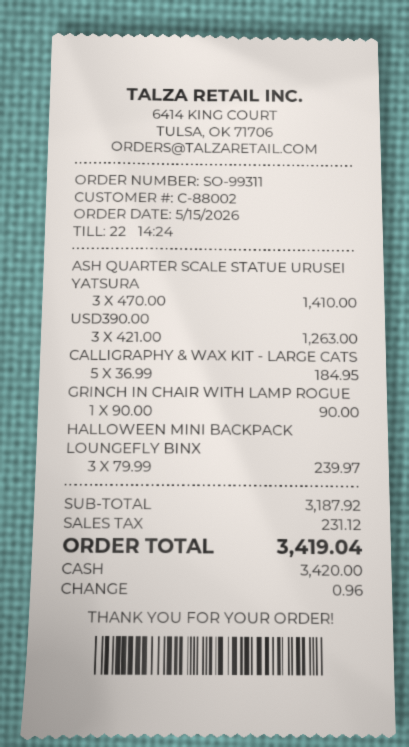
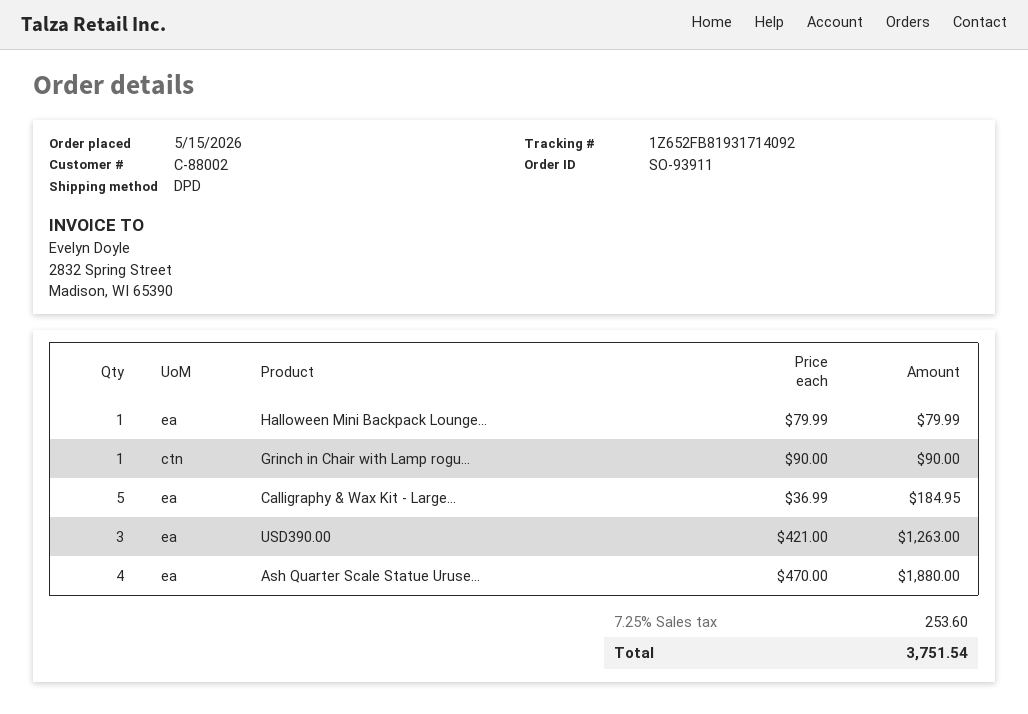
order number: SO-99311 -> SO-93911
ASH QUARTER SCALE STATUE URUSEI YATSURA: 3 x 470.00 = 1410.00 -> 4 x 470.00 = 1880.00
HALLOWEEN MINI BACKPACK LOUNGEFLY BINX: 3 x 79.99 = 239.97 -> 1 x 79.99 = 79.99
tax: 231.12 -> 253.60
total: 3419.04 -> 3751.54

